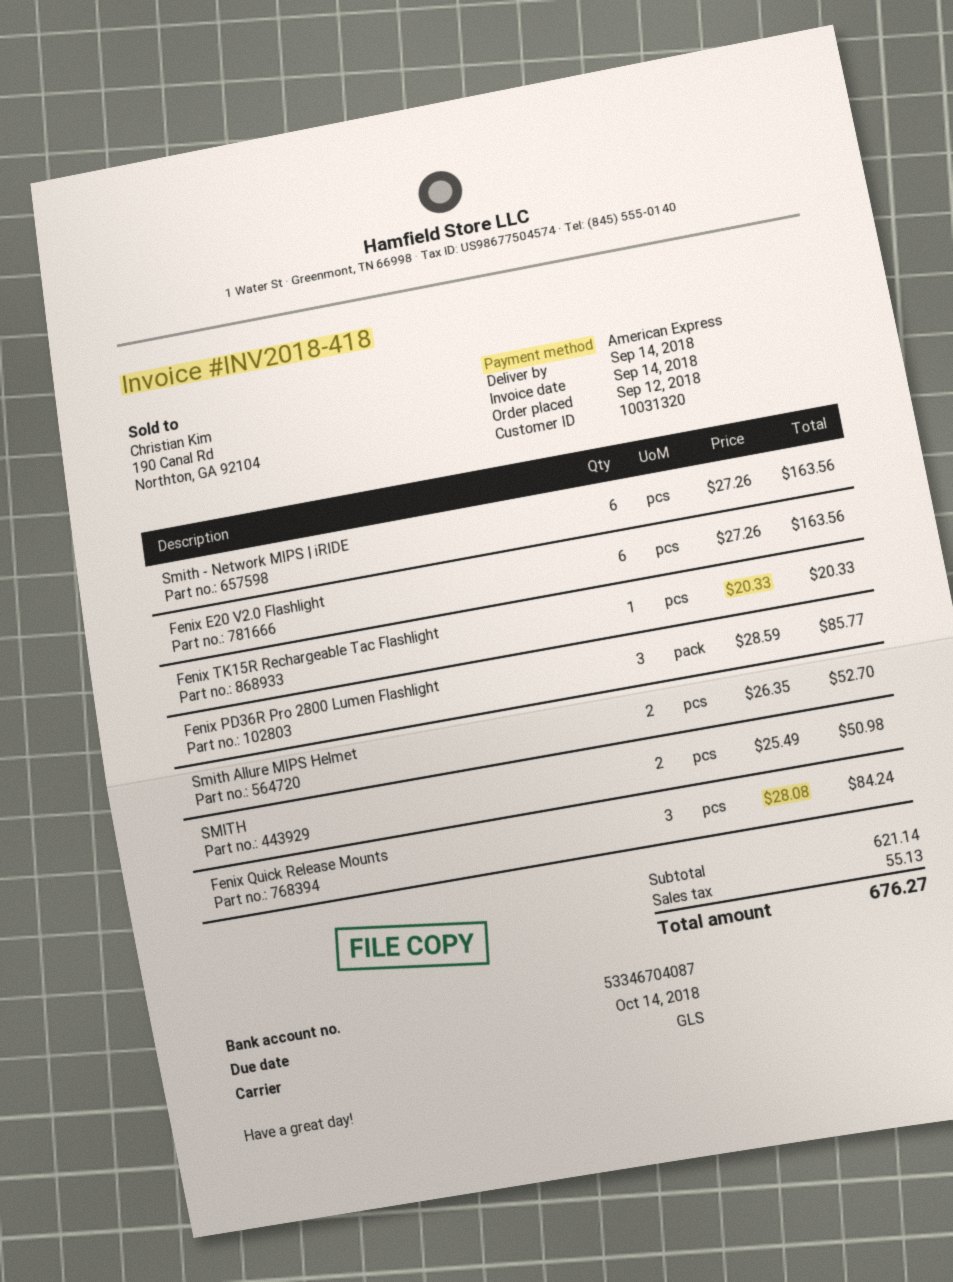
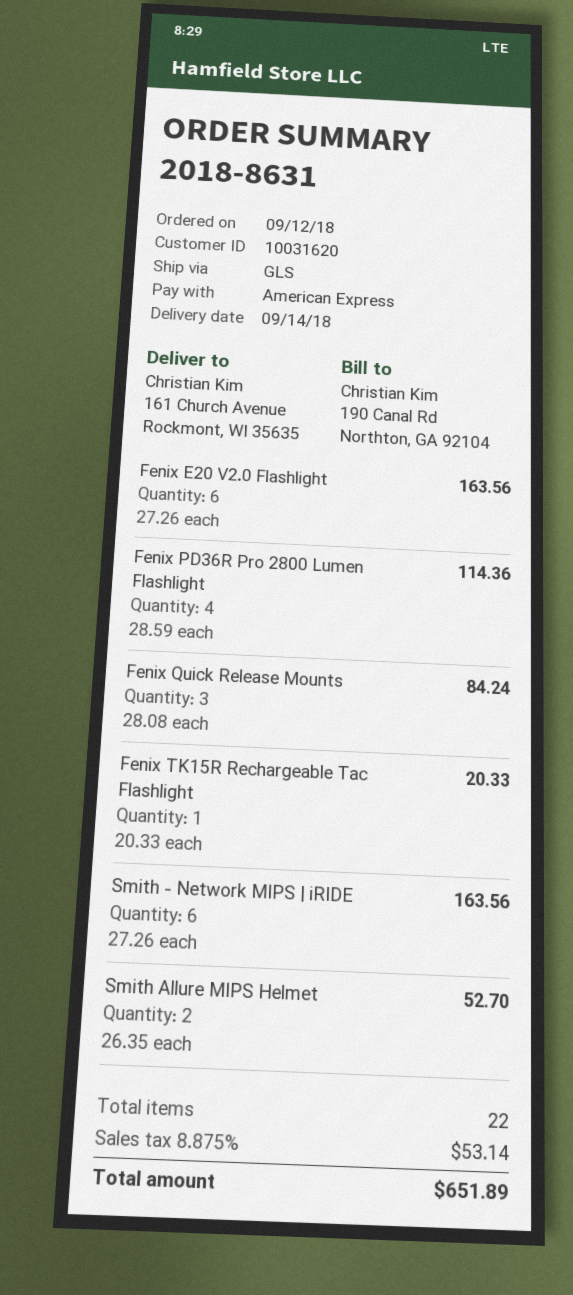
customer number: 10031320 -> 10031620
Fenix PD36R Pro 2800 Lumen Flashlight: 3 x 28.59 = 85.77 -> 4 x 28.59 = 114.36
SMITH: 2 x 25.49 = 50.98 -> none
tax: 55.13 -> 53.14
total: 676.27 -> 651.89

